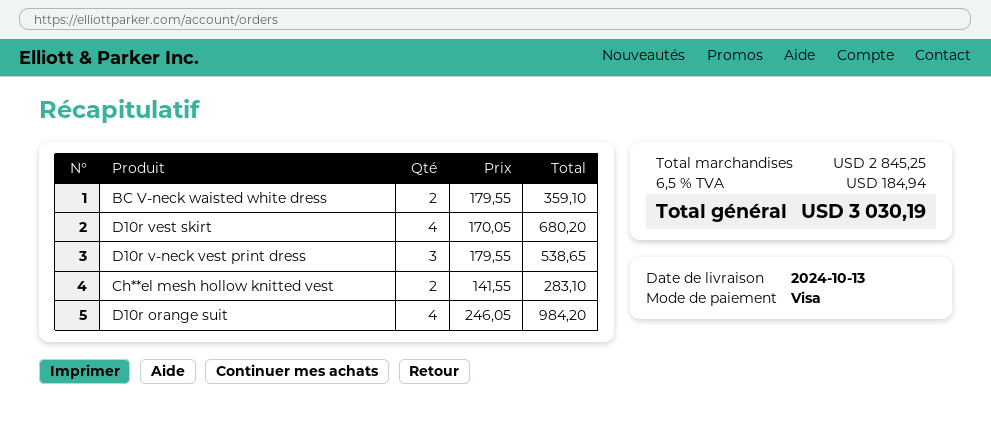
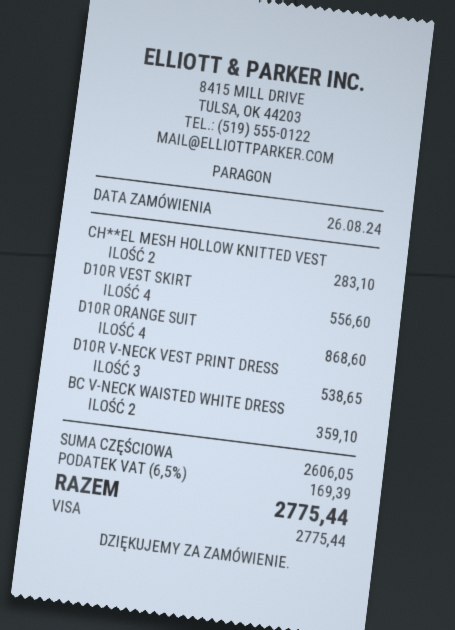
D10r vest skirt: 4 for 680.20 -> 4 for 556.60
D10r orange suit: 4 for 984.20 -> 4 for 868.60
subtotal: 2845.25 -> 2606.05
tax: 6.5% = 184.94 -> 6.5% = 169.39
total: 3030.19 -> 2775.44

